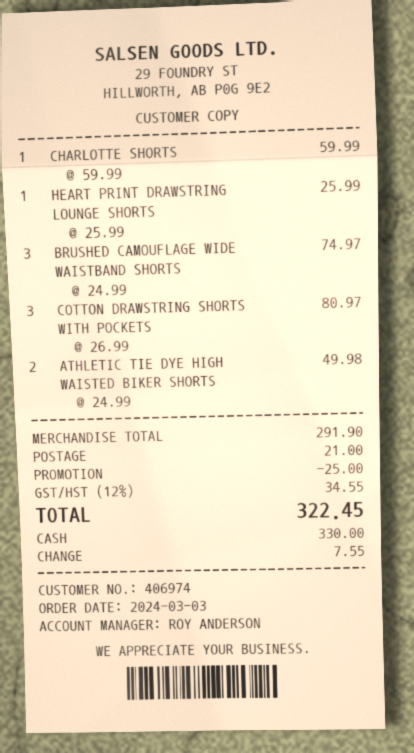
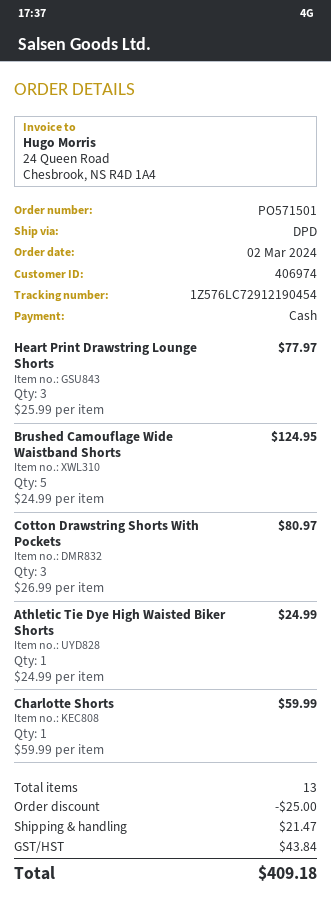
order date: 2024-03-03 -> 2024-03-02
HEART PRINT DRAWSTRING LOUNGE SHORTS: 1 x 25.99 = 25.99 -> 3 x 25.99 = 77.97
BRUSHED CAMOUFLAGE WIDE WAISTBAND SHORTS: 3 x 24.99 = 74.97 -> 5 x 24.99 = 124.95
ATHLETIC TIE DYE HIGH WAISTED BIKER SHORTS: 2 x 24.99 = 49.98 -> 1 x 24.99 = 24.99
shipping: 21.00 -> 21.47
tax: 34.55 -> 43.84
total: 322.45 -> 409.18

